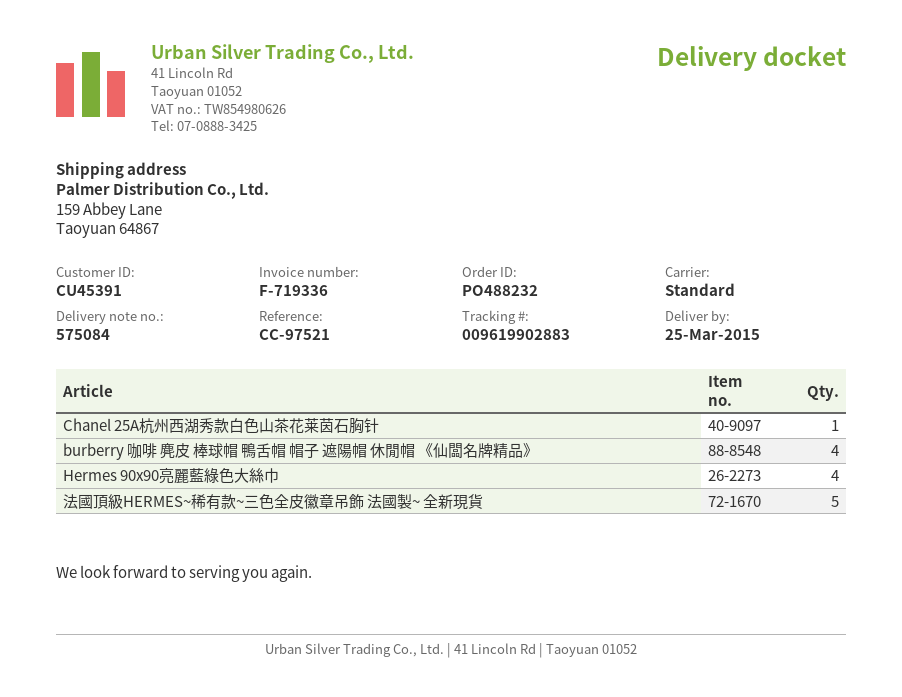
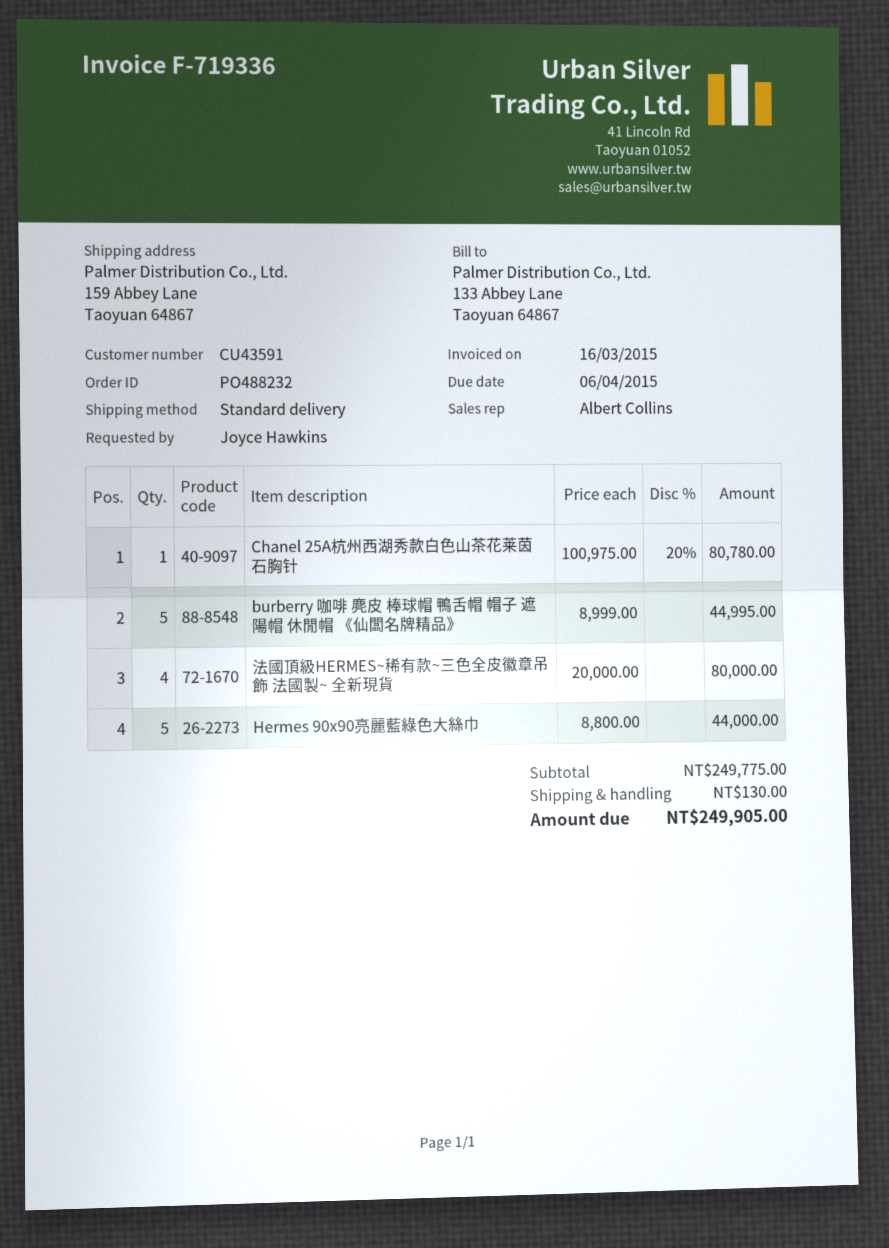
customer number: CU45391 -> CU43591
burberry 咖啡 麂皮 棒球帽 鴨舌帽 帽子 遮陽帽 休閒帽 《仙闆名牌精品》: 4 -> 5
Hermes 90x90亮麗藍綠色大絲巾: 4 -> 5
法國頂級HERMES~稀有款~三色全皮徽章吊飾 法國製~ 全新現貨: 5 -> 4

